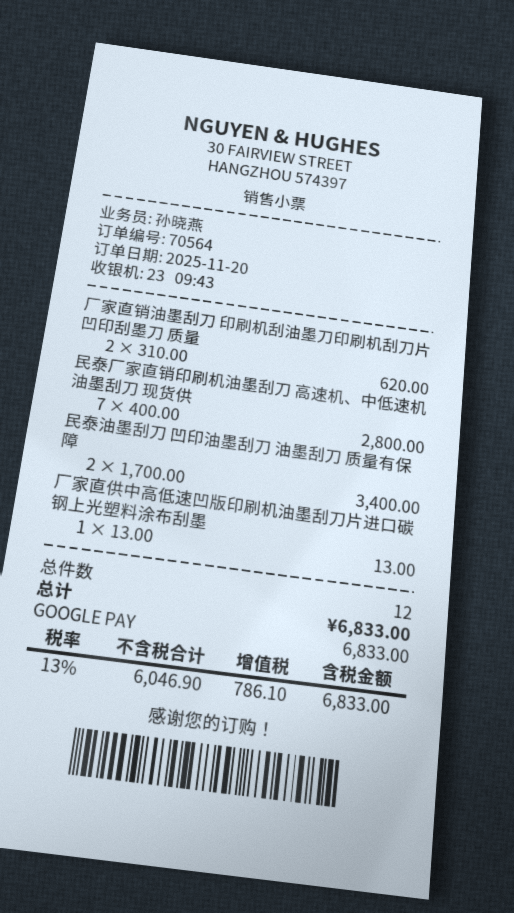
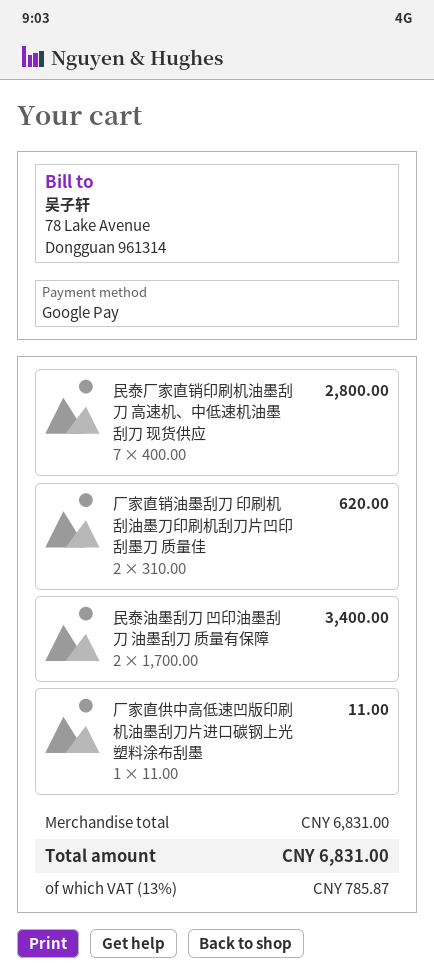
厂家直供中高低速凹版印刷机油墨刮刀片进口碳钢上光塑料涂布刮墨: 1 x 13.00 = 13.00 -> 1 x 11.00 = 11.00
tax: 13% = 786.10 -> 13% = 785.87
total: 6833.00 -> 6831.00

